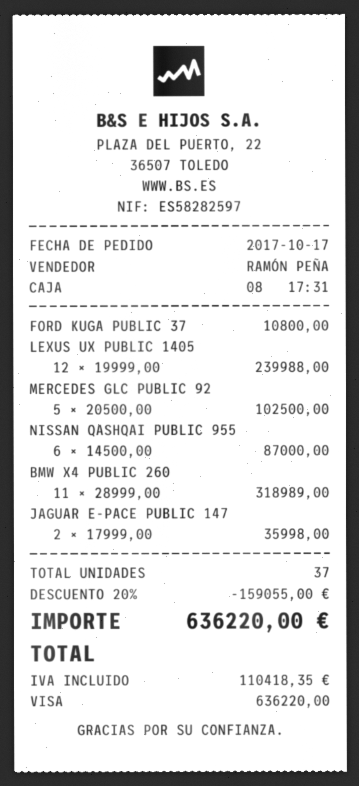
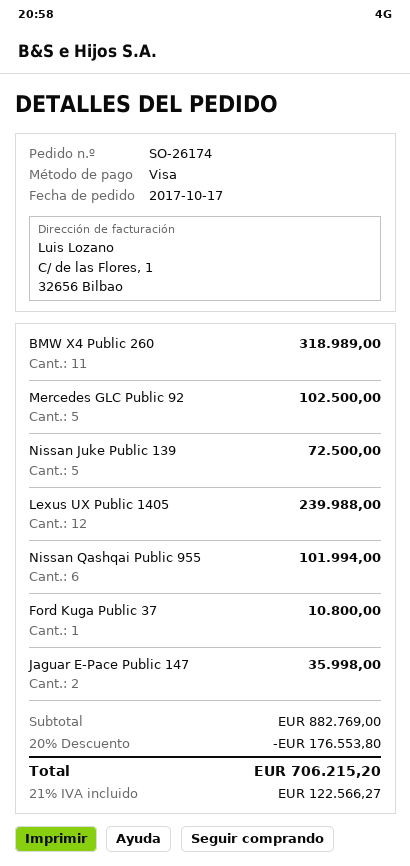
NISSAN QASHQAI PUBLIC 955: 6 for 87000.00 -> 6 for 101994.00
Nissan Juke Public 139: none -> 5 for 72500.00
discount: 20% = 159055.00 -> 20% = 176553.80
tax: 110418.35 -> 122566.27
total: 636220.00 -> 706215.20

